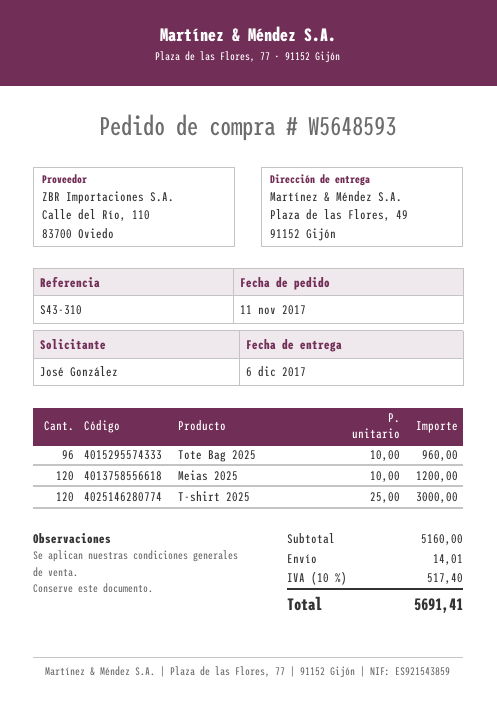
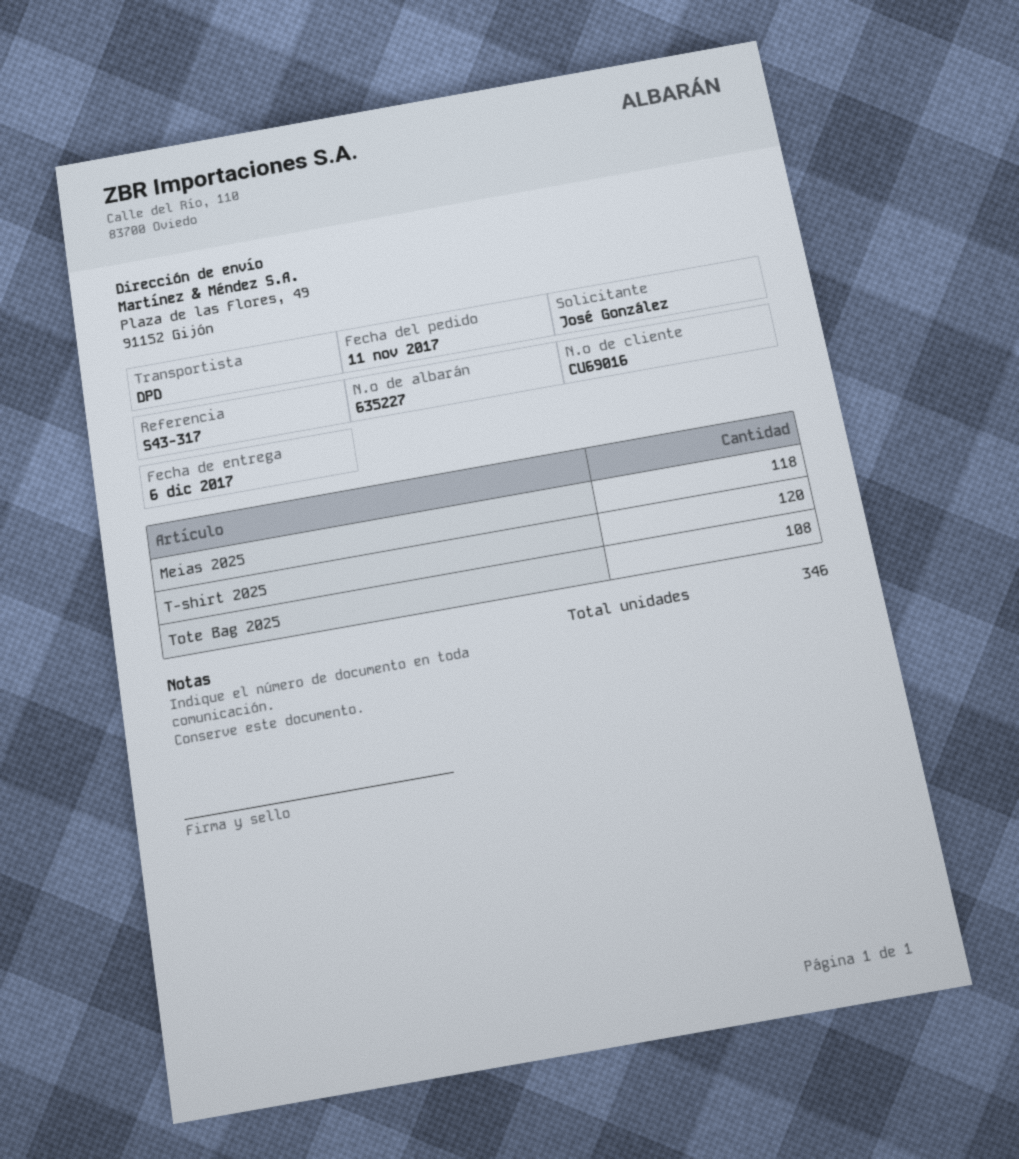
reference: S43-310 -> S43-317
Tote Bag 2025: 96 -> 108
Meias 2025: 120 -> 118

